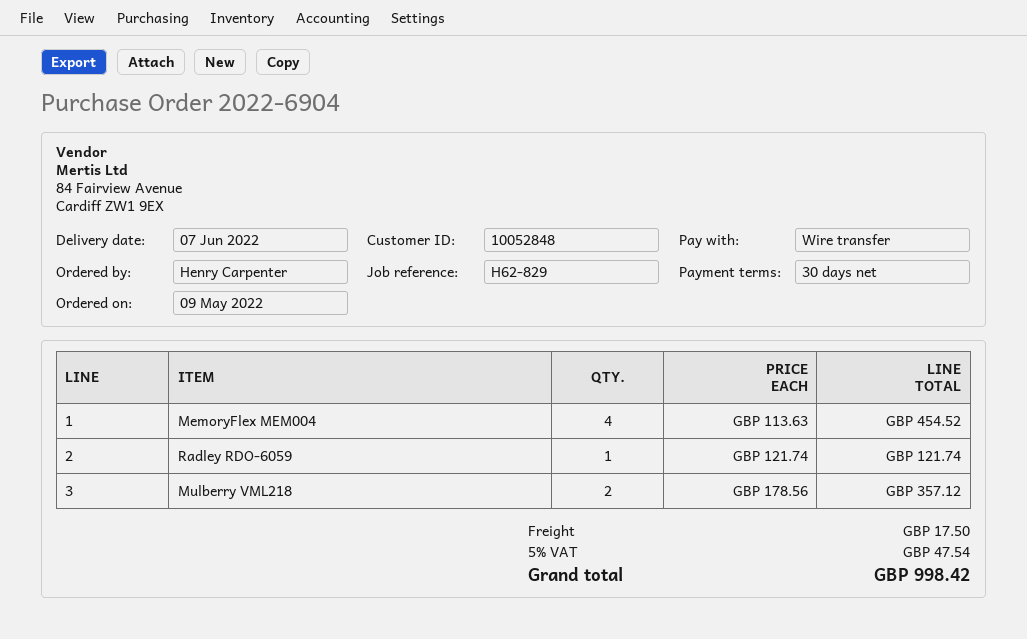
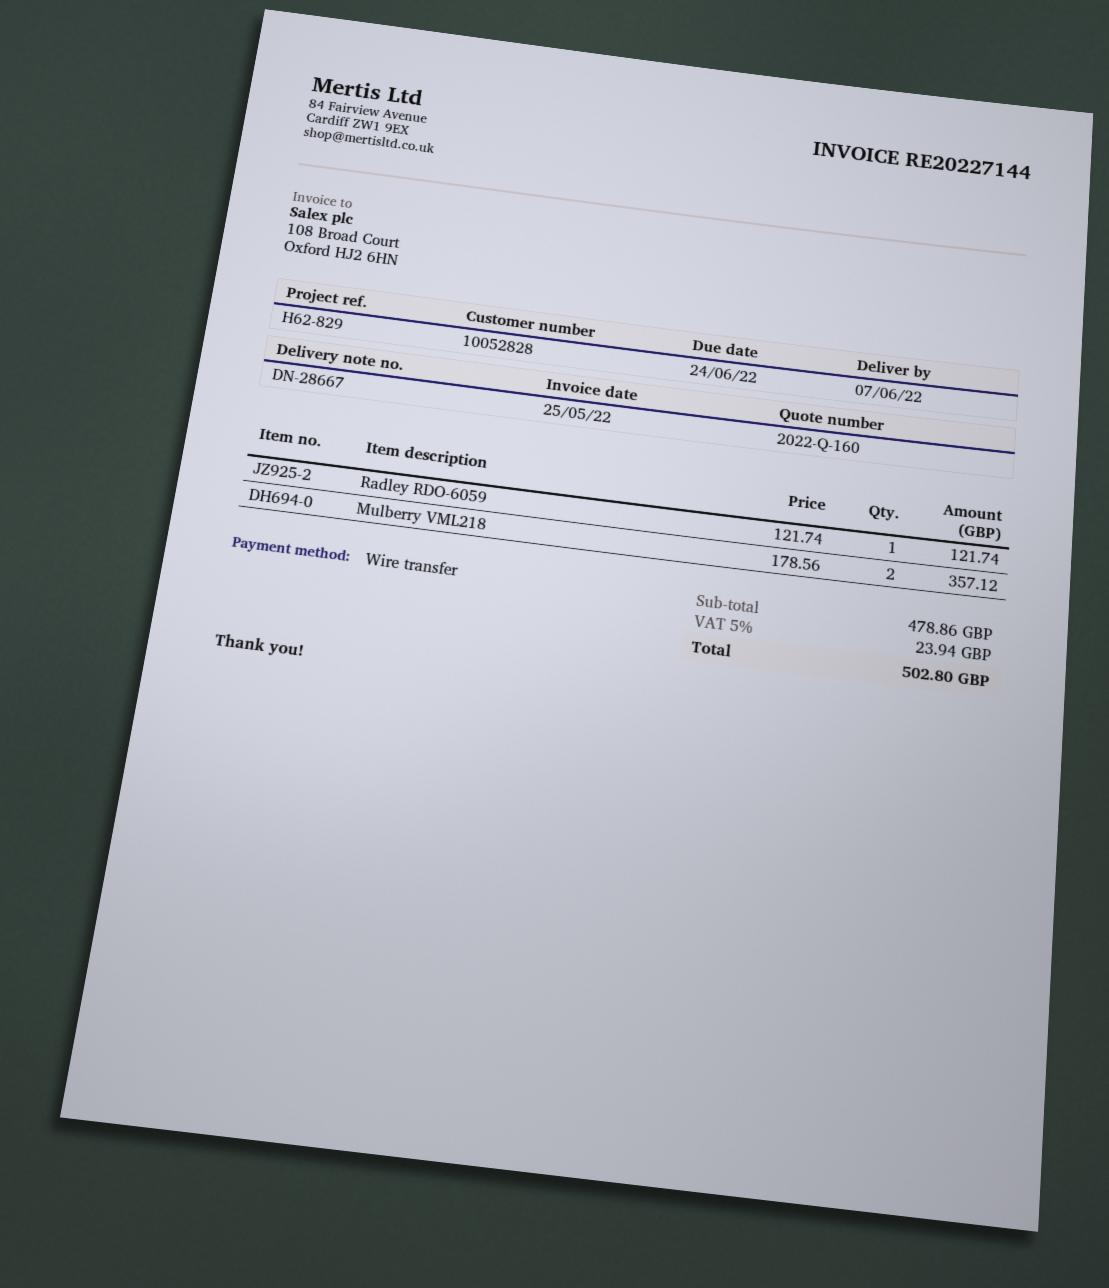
customer number: 10052848 -> 10052828
MemoryFlex MEM004: 4 x 113.63 = 454.52 -> none
shipping: 17.50 -> none
tax: 5% = 47.54 -> 5% = 23.94
total: 998.42 -> 502.80

